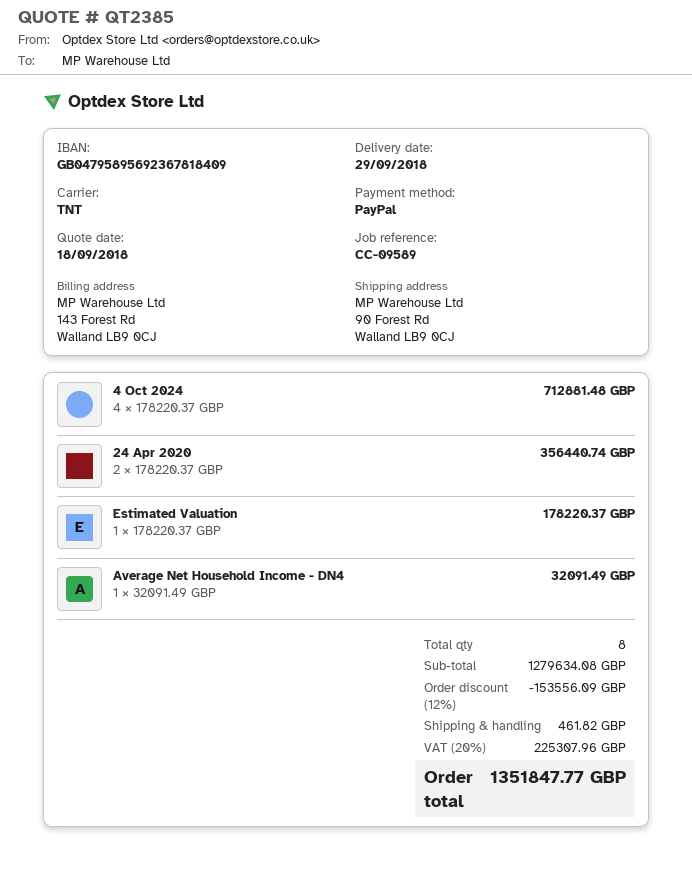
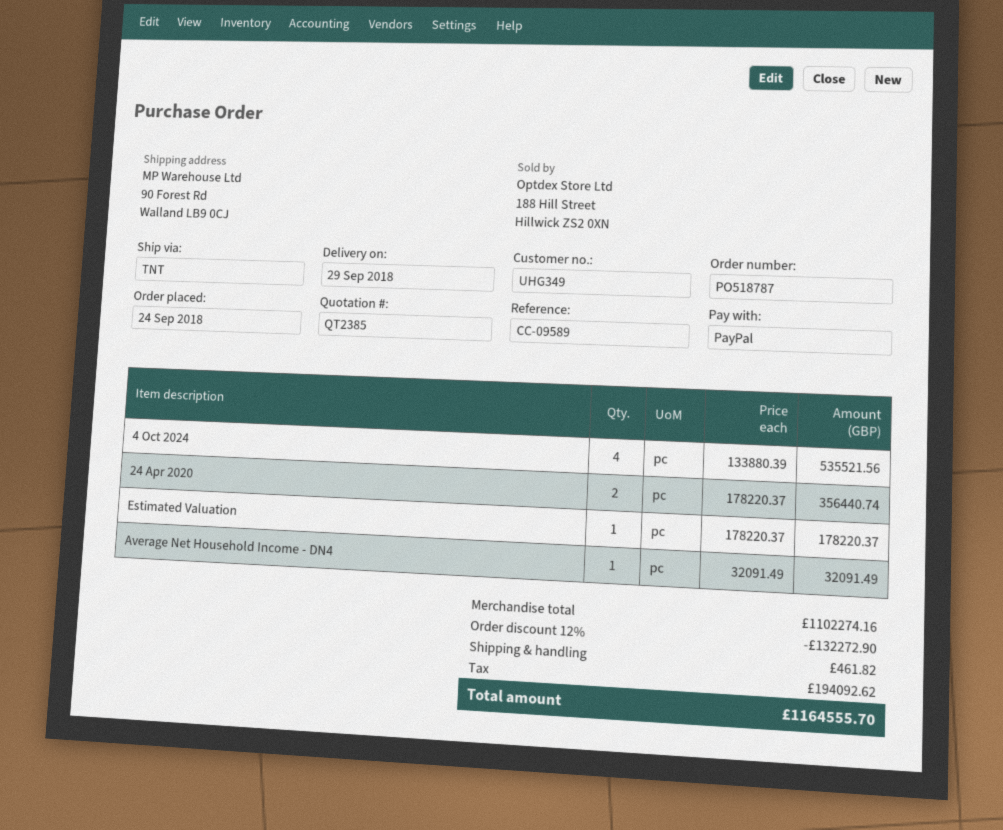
4 Oct 2024: 4 x 178220.37 = 712881.48 -> 4 x 133880.39 = 535521.56
subtotal: 1279634.08 -> 1102274.16
discount: 12% = 153556.09 -> 12% = 132272.90
tax: 225307.96 -> 194092.62
total: 1351847.77 -> 1164555.70

